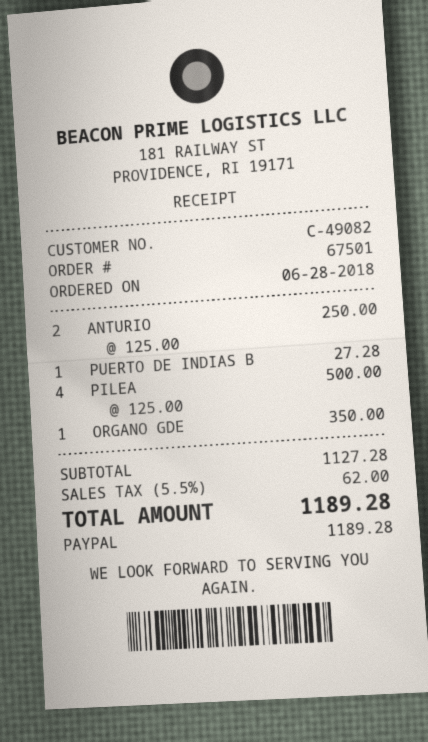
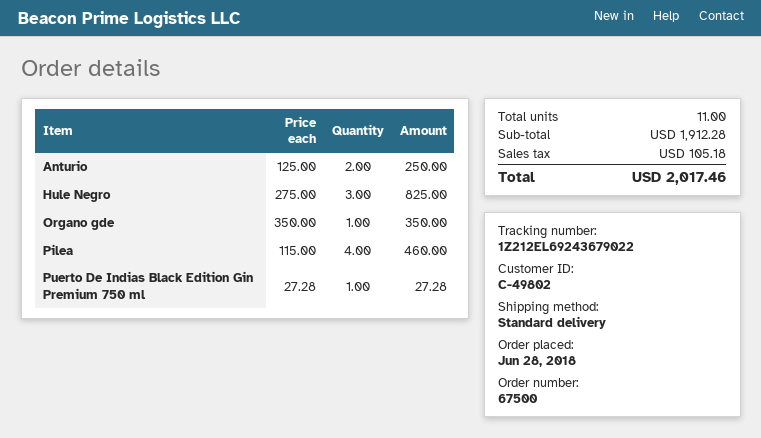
order number: 67501 -> 67500
customer number: C-49082 -> C-49802
PILEA: 4 x 125.00 = 500.00 -> 4 x 115.00 = 460.00
Hule Negro: none -> 3 x 275.00 = 825.00
subtotal: 1127.28 -> 1912.28
tax: 62.00 -> 105.18
total: 1189.28 -> 2017.46

